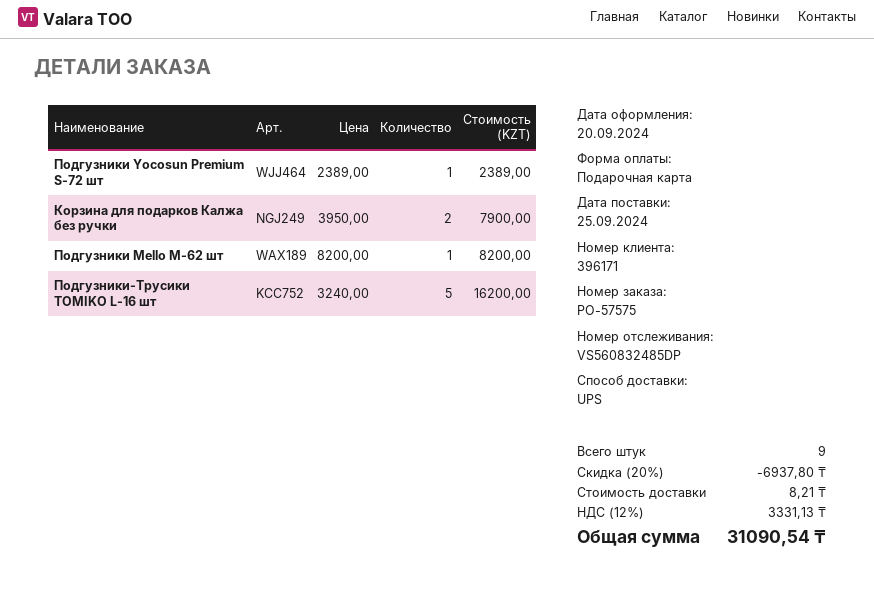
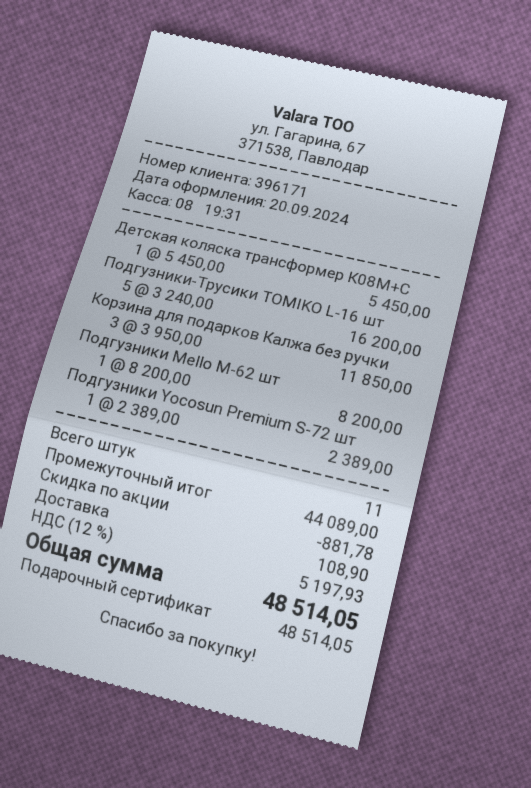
Корзина для подарков Калжа без ручки: 2 x 3950.00 = 7900.00 -> 3 x 3950.00 = 11850.00
Детская коляска трансформер К08М+С: none -> 1 x 5450.00 = 5450.00
total quantity: 9 -> 11
discount: 6937.80 -> 881.78
shipping: 8.21 -> 108.90
tax: 12% = 3331.13 -> 12% = 5197.93
total: 31090.54 -> 48514.05

